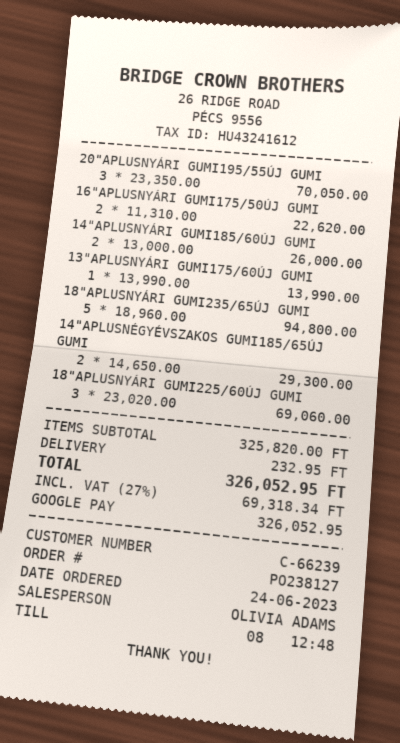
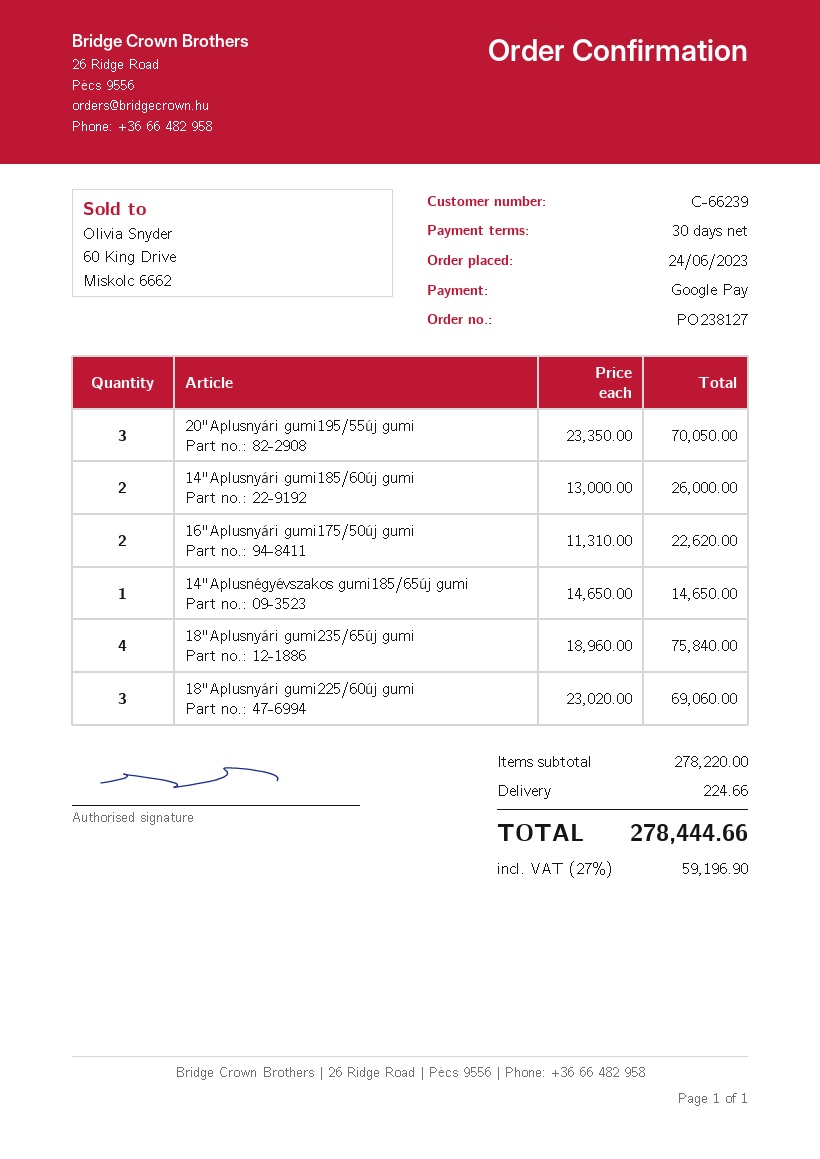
13"APLUSNYÁRI GUMI175/60ÚJ GUMI: 1 x 13990.00 = 13990.00 -> none
18"APLUSNYÁRI GUMI235/65ÚJ GUMI: 5 x 18960.00 = 94800.00 -> 4 x 18960.00 = 75840.00
14"APLUSNÉGYÉVSZAKOS GUMI185/65ÚJ GUMI: 2 x 14650.00 = 29300.00 -> 1 x 14650.00 = 14650.00
subtotal: 325820.00 -> 278220.00
shipping: 232.95 -> 224.66
tax: 27% = 69318.34 -> 27% = 59196.90
total: 326052.95 -> 278444.66

